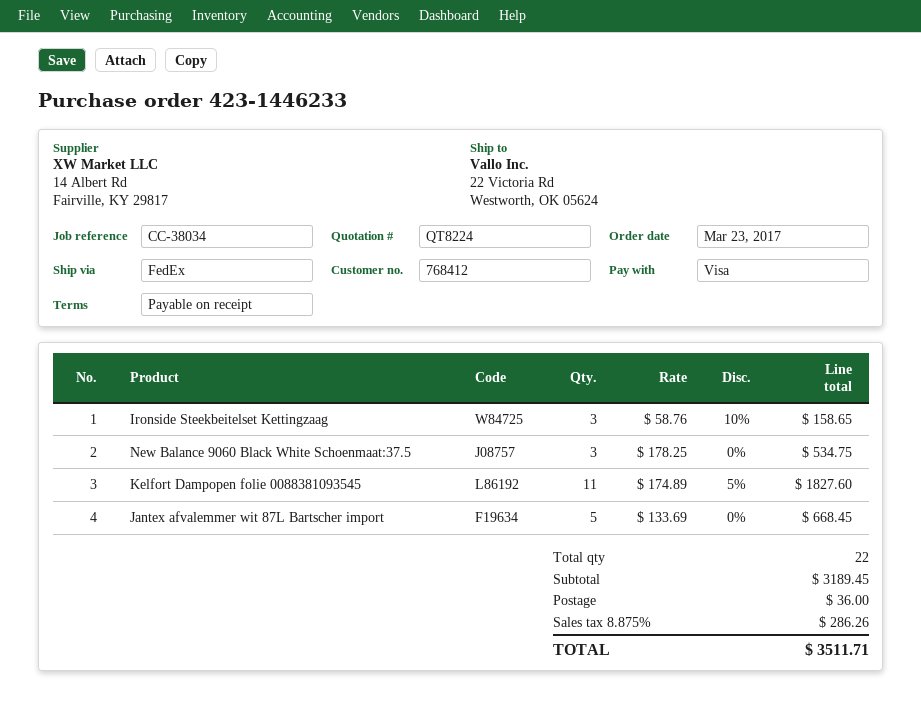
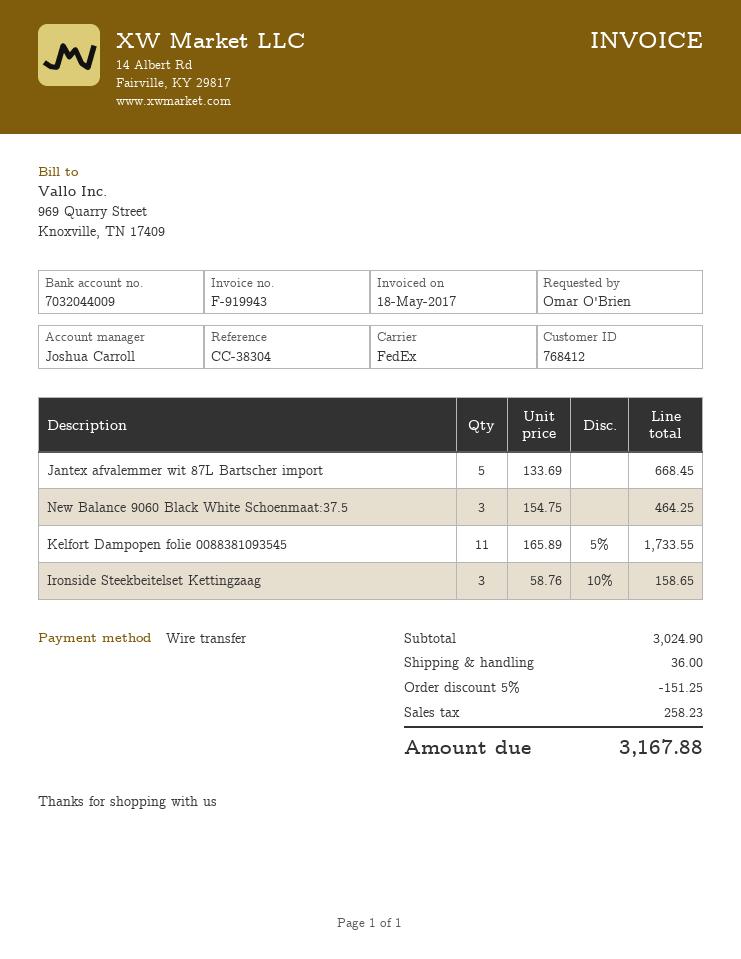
reference: CC-38034 -> CC-38304
payment method: Visa -> bank transfer
New Balance 9060 Black White Schoenmaat:37.5: 3 x 178.25 = 534.75 -> 3 x 154.75 = 464.25
Kelfort Dampopen folie 0088381093545: 11 x 174.89 - 5% = 1827.60 -> 11 x 165.89 - 5% = 1733.55
subtotal: 3189.45 -> 3024.90
discount: none -> 5% = 151.25
tax: 286.26 -> 258.23
total: 3511.71 -> 3167.88

